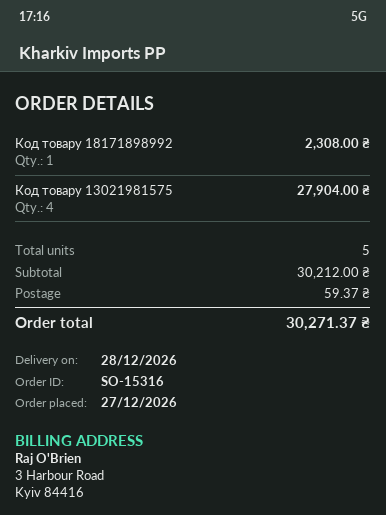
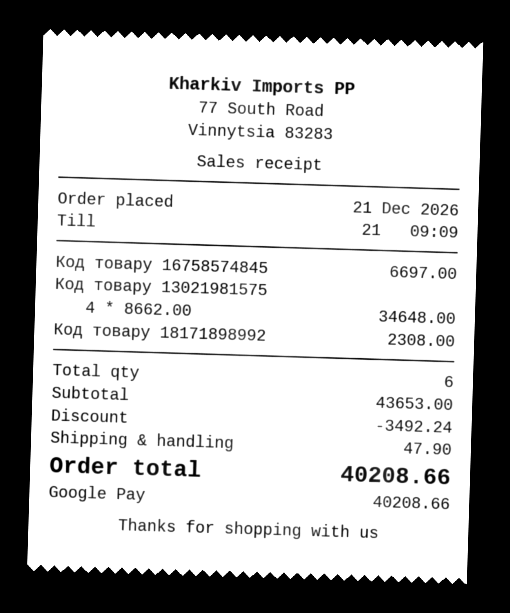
order date: 2026-12-27 -> 2026-12-21
Код товару 13021981575: 4 for 27904.00 -> 4 for 34648.00
Код товару 16758574845: none -> 1 for 6697.00
total quantity: 5 -> 6
subtotal: 30212.00 -> 43653.00
discount: none -> 3492.24
shipping: 59.37 -> 47.90
total: 30271.37 -> 40208.66

